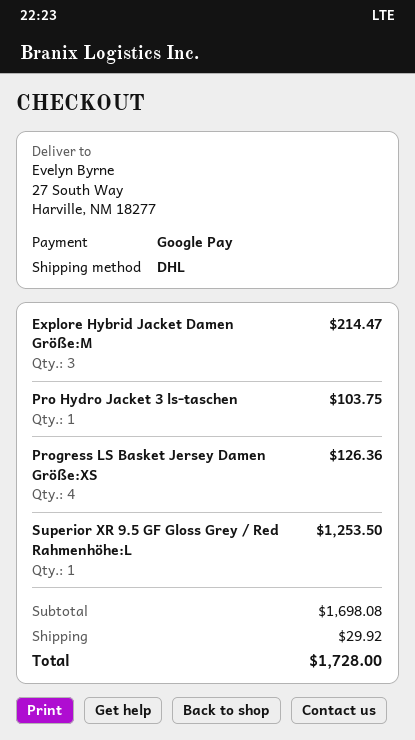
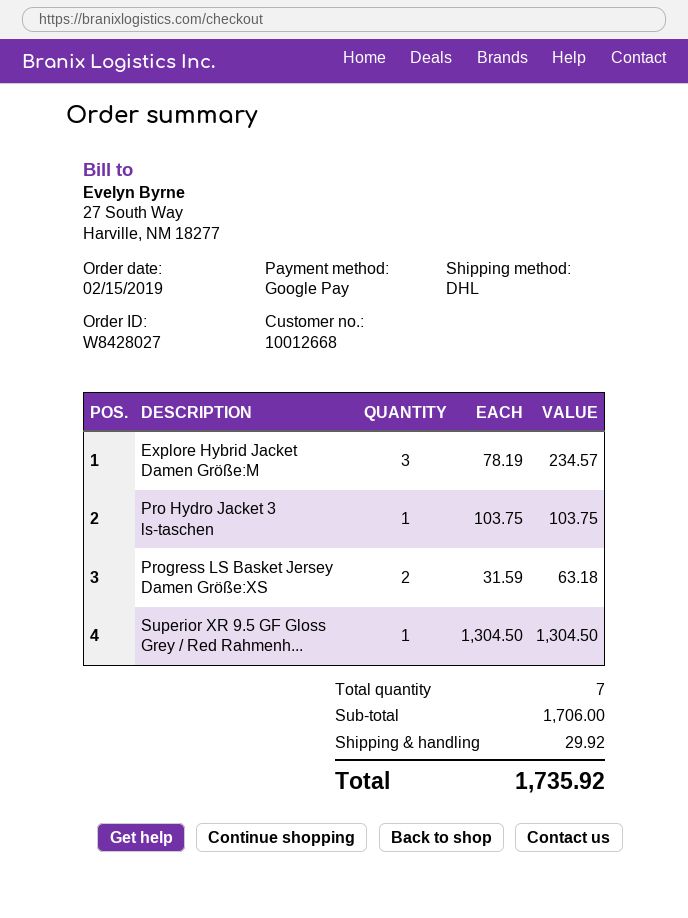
Explore Hybrid Jacket Damen Größe:M: 3 for 214.47 -> 3 for 234.57
Progress LS Basket Jersey Damen Größe:XS: 4 for 126.36 -> 2 for 63.18
Superior XR 9.5 GF Gloss Grey / Red Rahmenhöhe:L: 1 for 1253.50 -> 1 for 1304.50
subtotal: 1698.08 -> 1706.00
total: 1728.00 -> 1735.92

